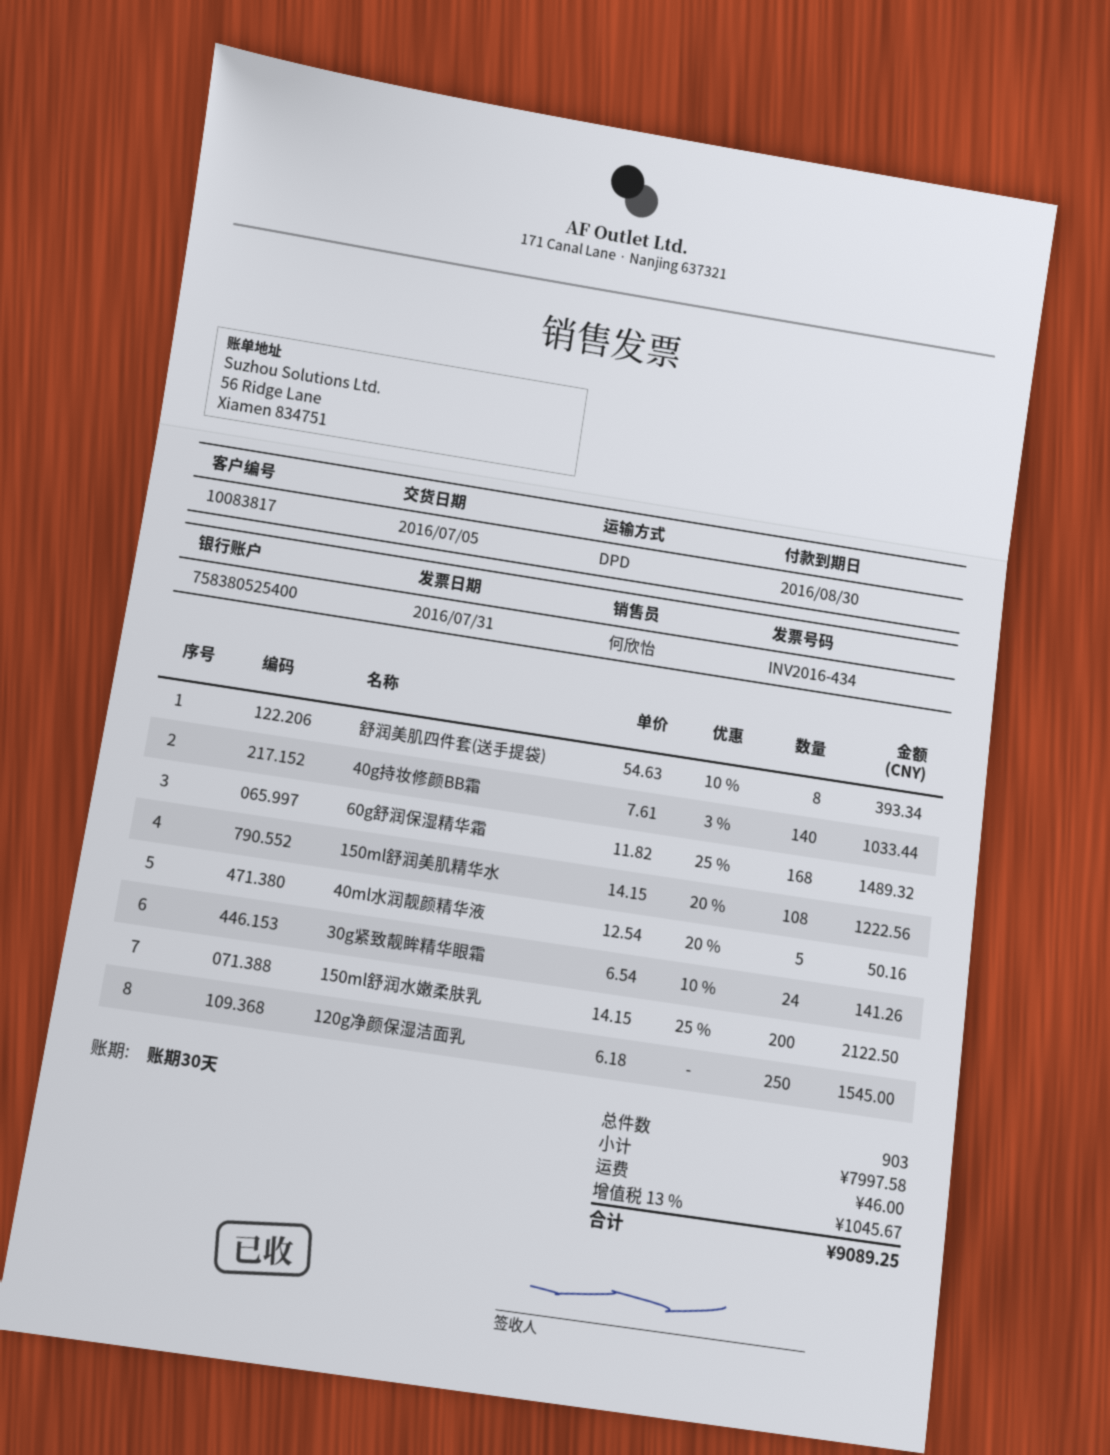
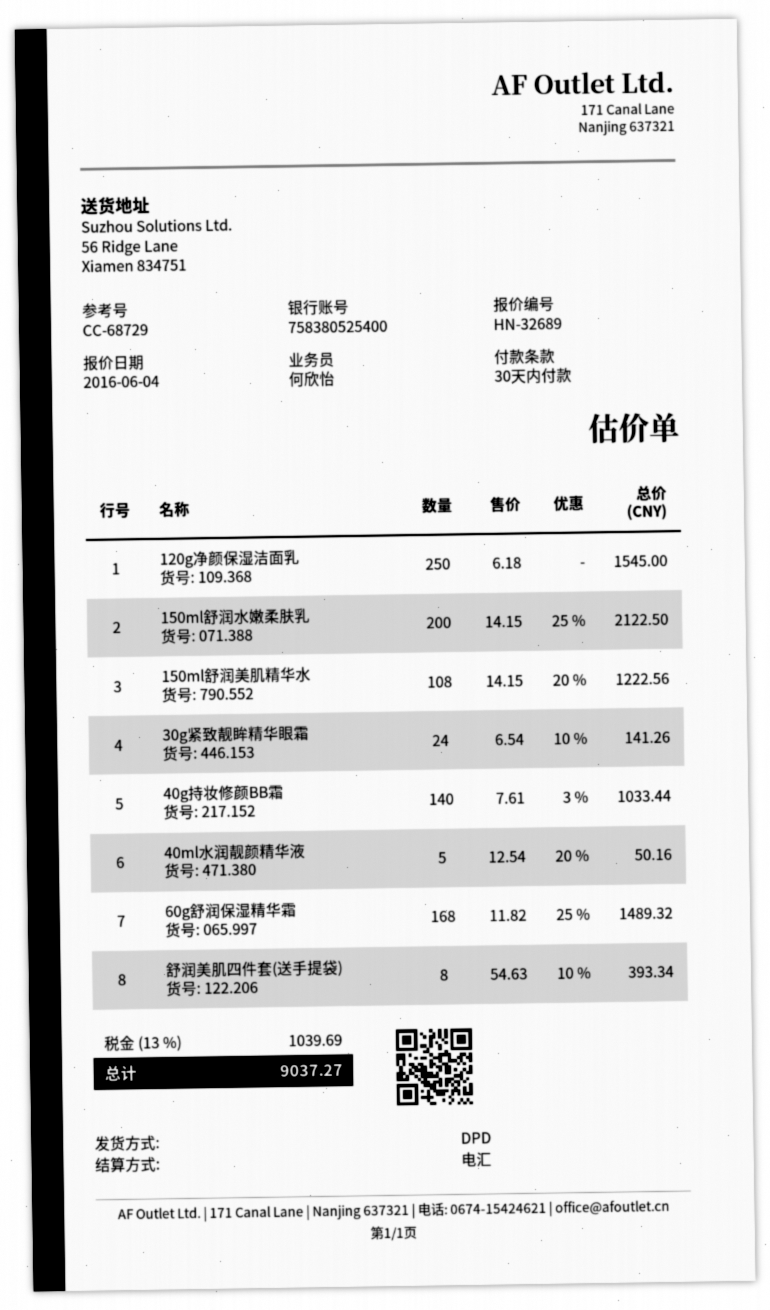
shipping: 46.00 -> none
tax: 13% = 1045.67 -> 13% = 1039.69
total: 9089.25 -> 9037.27

